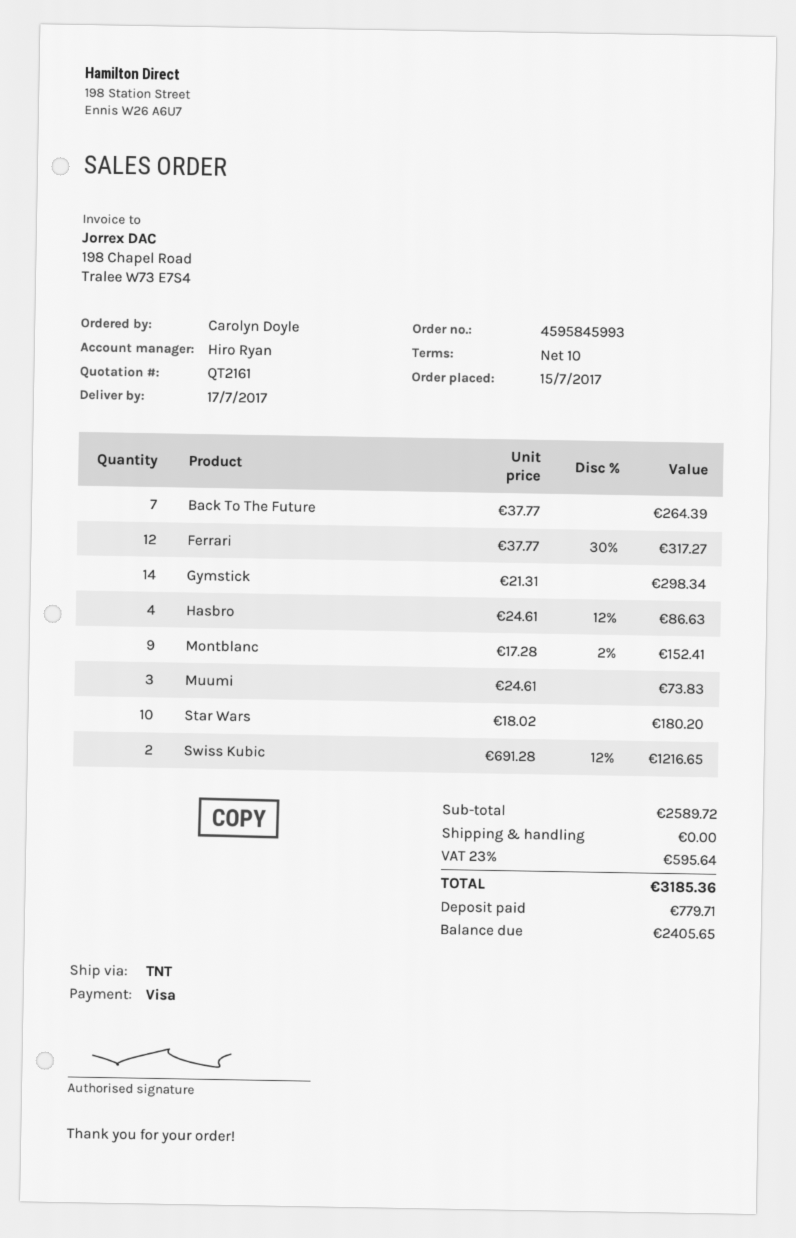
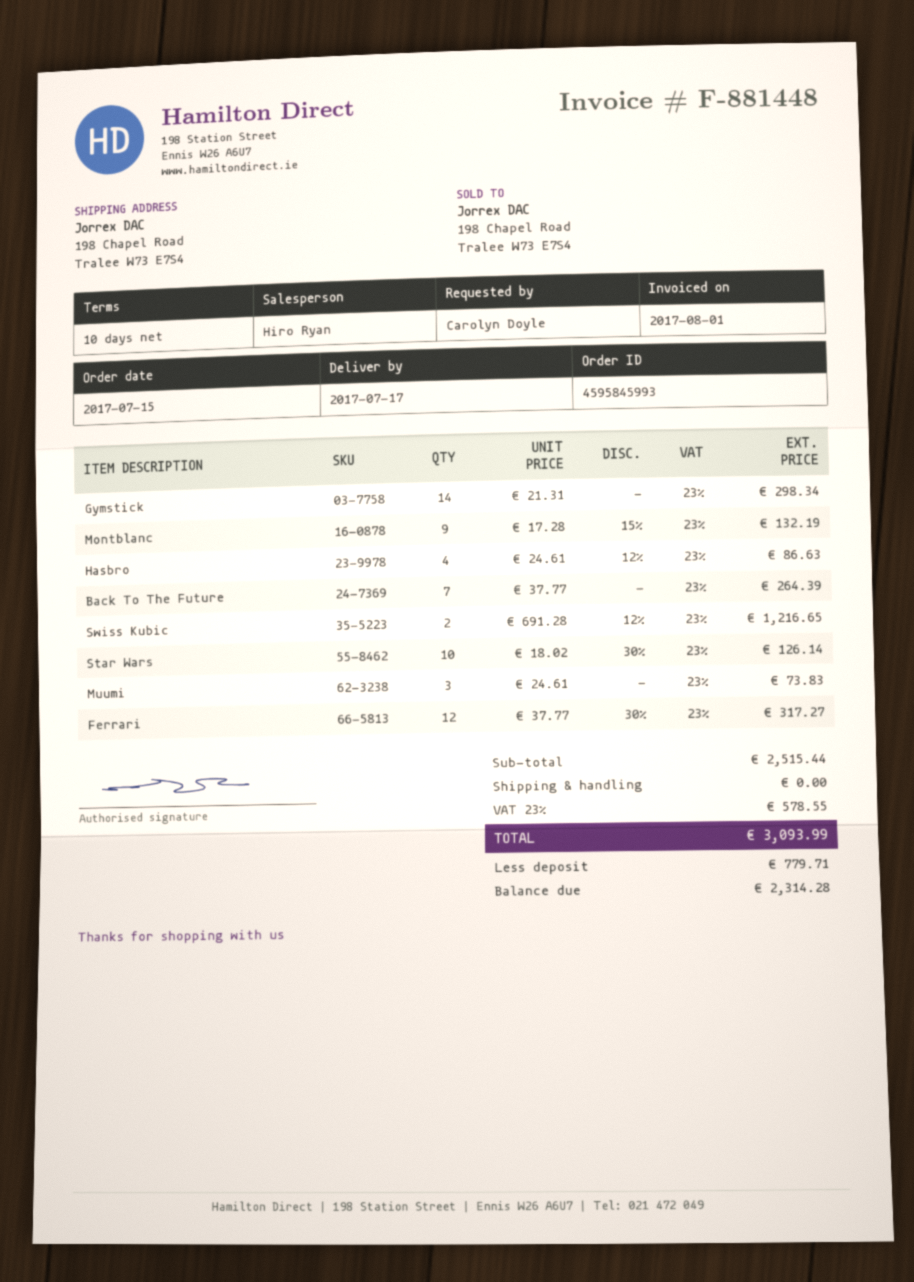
Montblanc: 9 x 17.28 - 2% = 152.41 -> 9 x 17.28 - 15% = 132.19
Star Wars: 10 x 18.02 = 180.20 -> 10 x 18.02 - 30% = 126.14
subtotal: 2589.72 -> 2515.44
tax: 23% = 595.64 -> 23% = 578.55
total: 3185.36 -> 3093.99
balance: 2405.65 -> 2314.28

